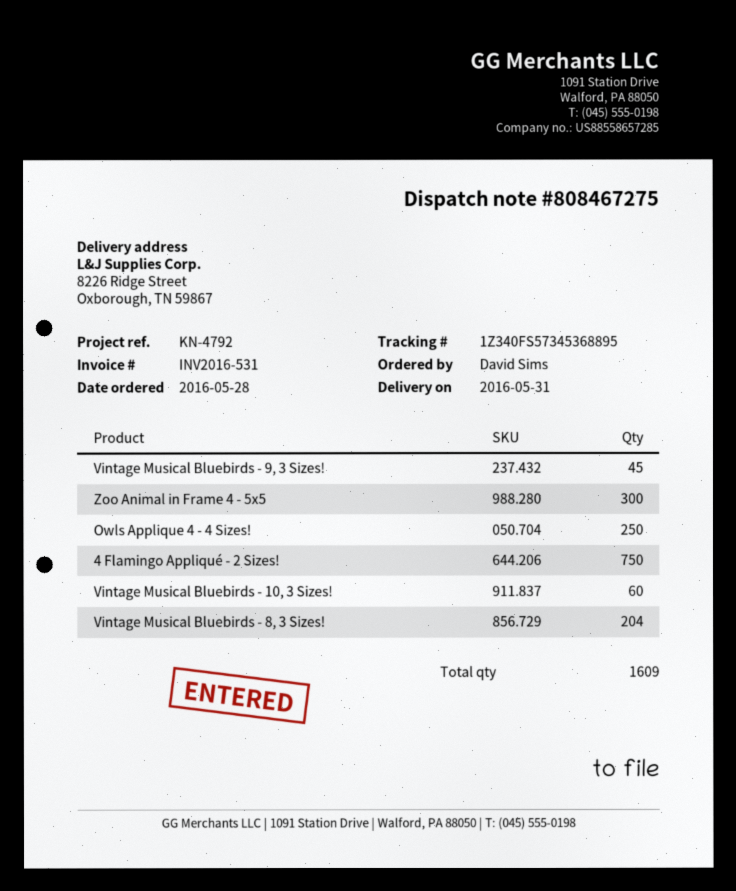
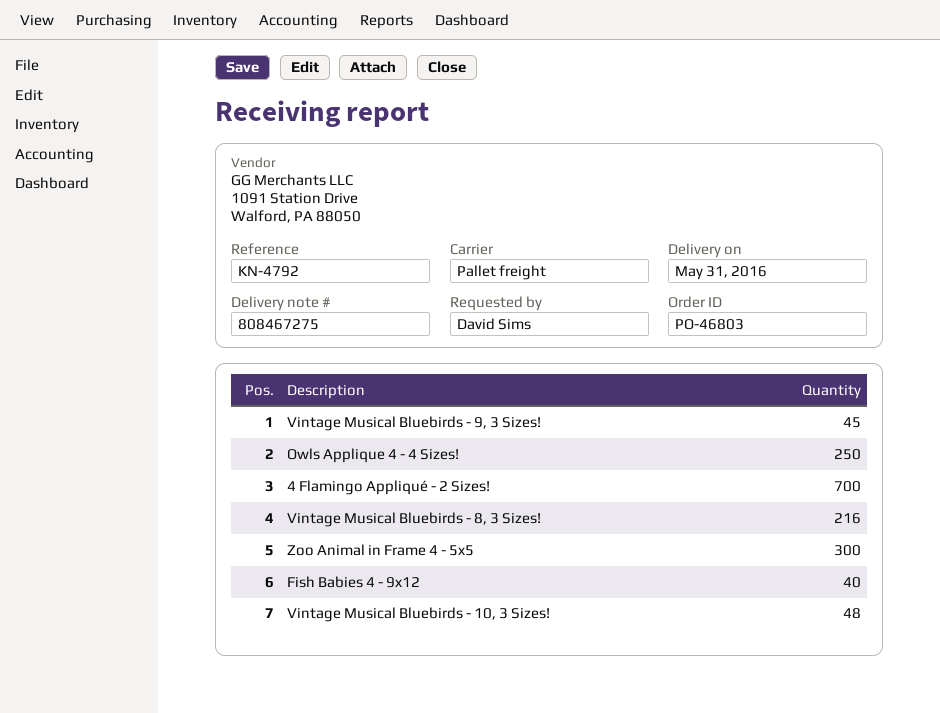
4 Flamingo Appliqué - 2 Sizes!: 750 -> 700
Vintage Musical Bluebirds - 10, 3 Sizes!: 60 -> 48
Vintage Musical Bluebirds - 8, 3 Sizes!: 204 -> 216
Fish Babies 4 - 9x12: none -> 40

